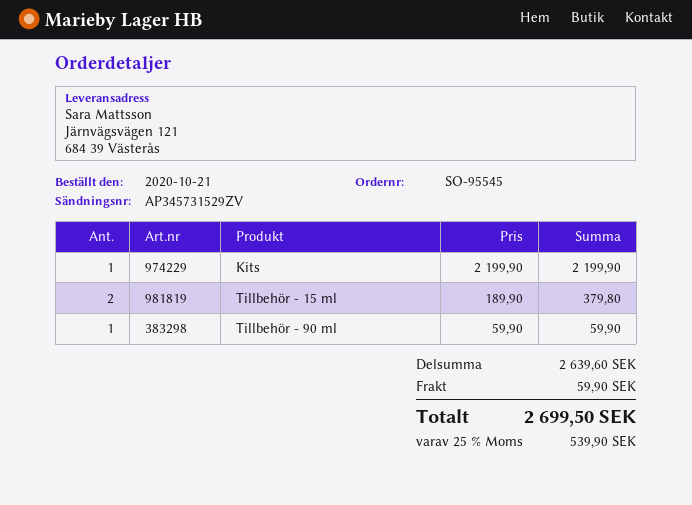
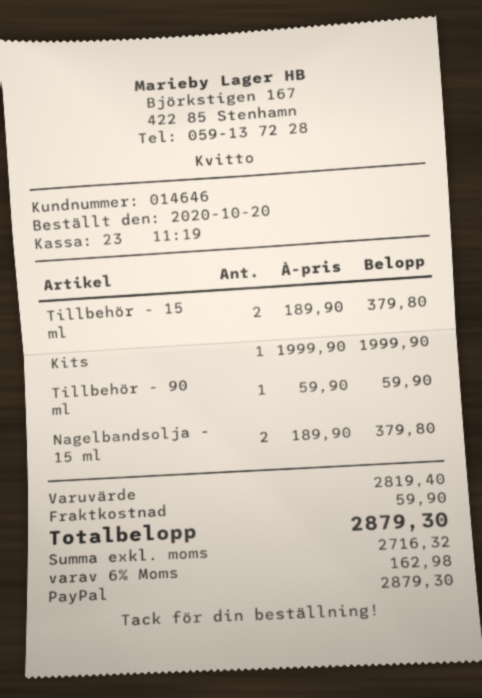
order date: 2020-10-21 -> 2020-10-20
Kits: 1 x 2199.90 = 2199.90 -> 1 x 1999.90 = 1999.90
Nagelbandsolja - 15 ml: none -> 2 x 189.90 = 379.80
subtotal: 2639.60 -> 2819.40
tax: 25% = 539.90 -> 6% = 162.98
total: 2699.50 -> 2879.30

